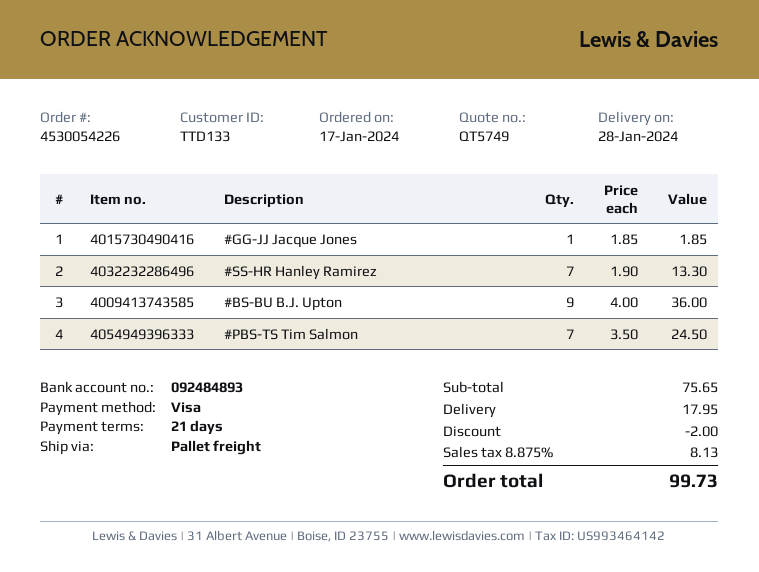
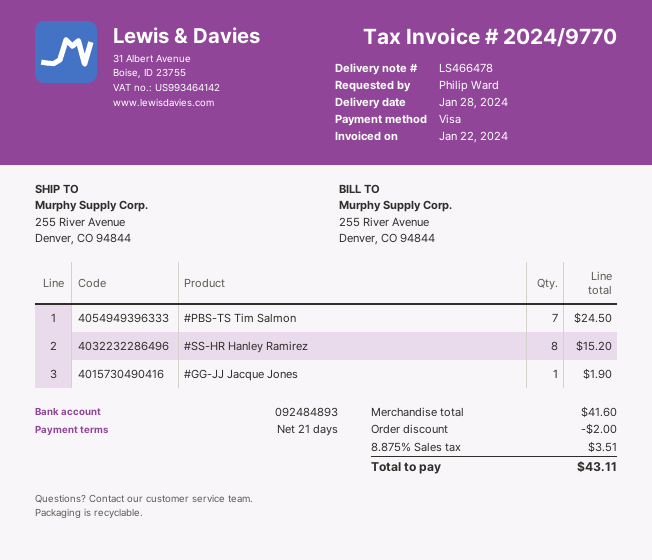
#GG-JJ Jacque Jones: 1 for 1.85 -> 1 for 1.90
#SS-HR Hanley Ramirez: 7 for 13.30 -> 8 for 15.20
#BS-BU B.J. Upton: 9 for 36.00 -> none
subtotal: 75.65 -> 41.60
shipping: 17.95 -> none
tax: 8.875% = 8.13 -> 8.875% = 3.51
total: 99.73 -> 43.11

